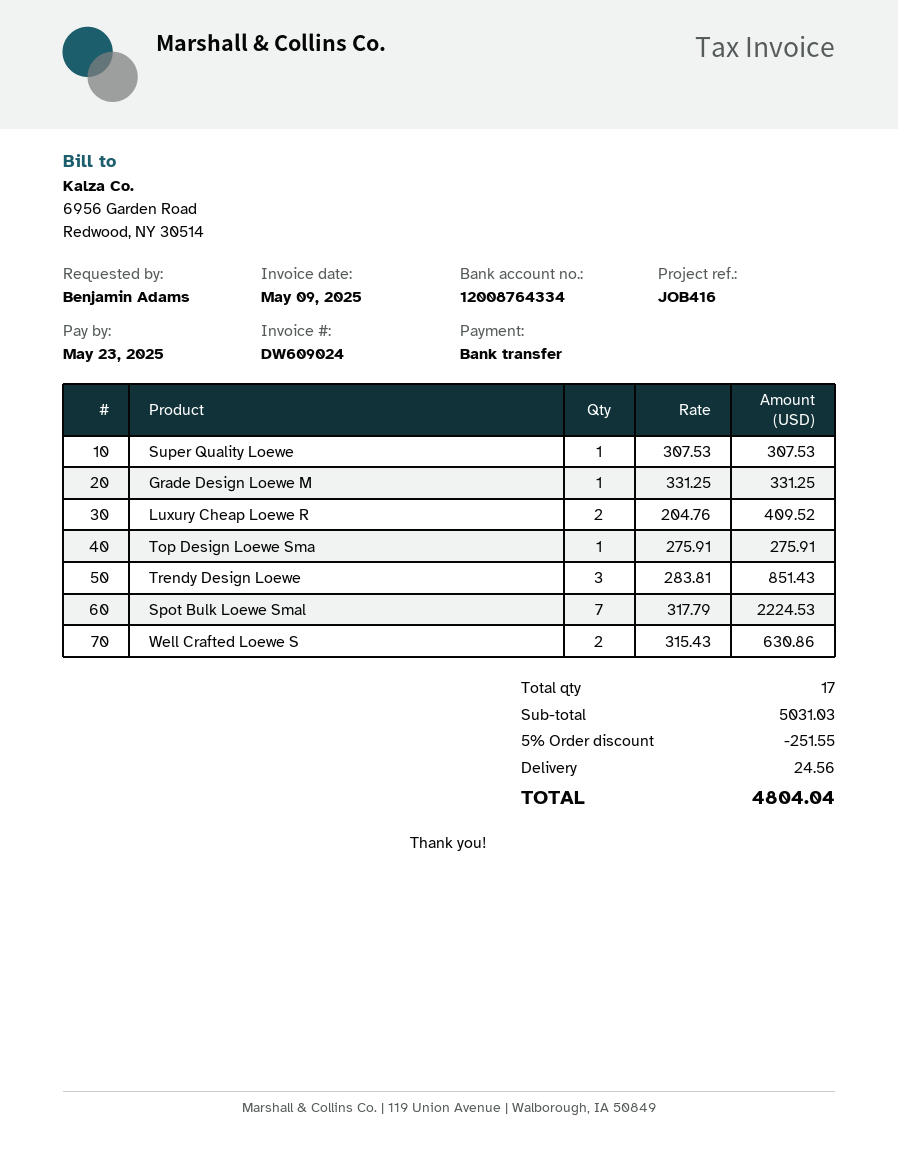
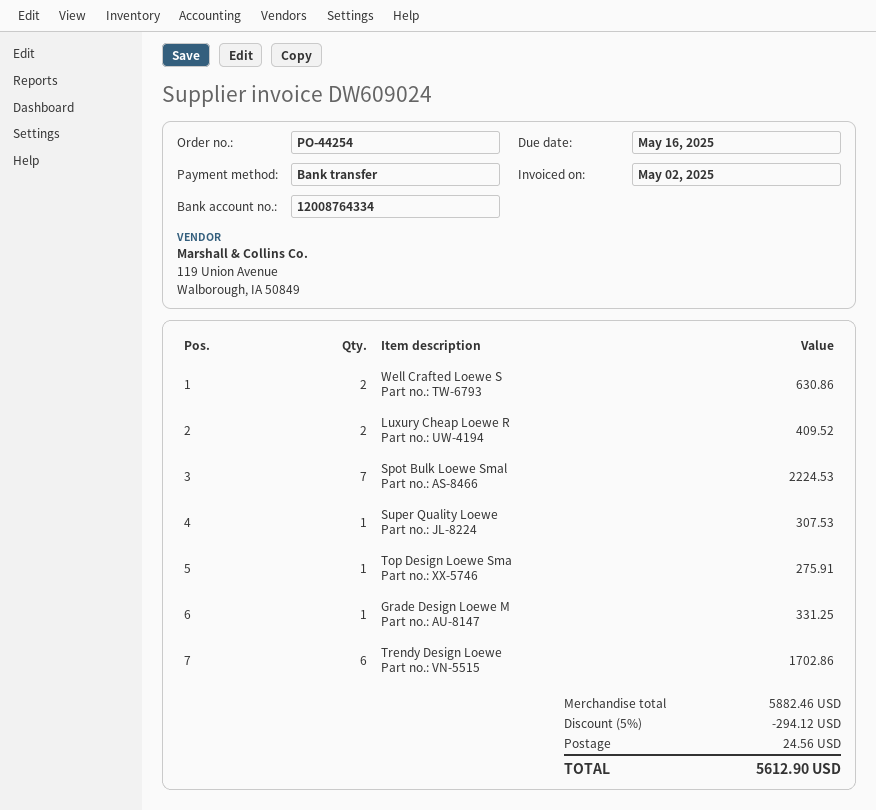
invoice date: 2025-05-09 -> 2025-05-02
due date: 2025-05-23 -> 2025-05-16
Trendy Design Loewe: 3 for 851.43 -> 6 for 1702.86
subtotal: 5031.03 -> 5882.46
discount: 5% = 251.55 -> 5% = 294.12
total: 4804.04 -> 5612.90

